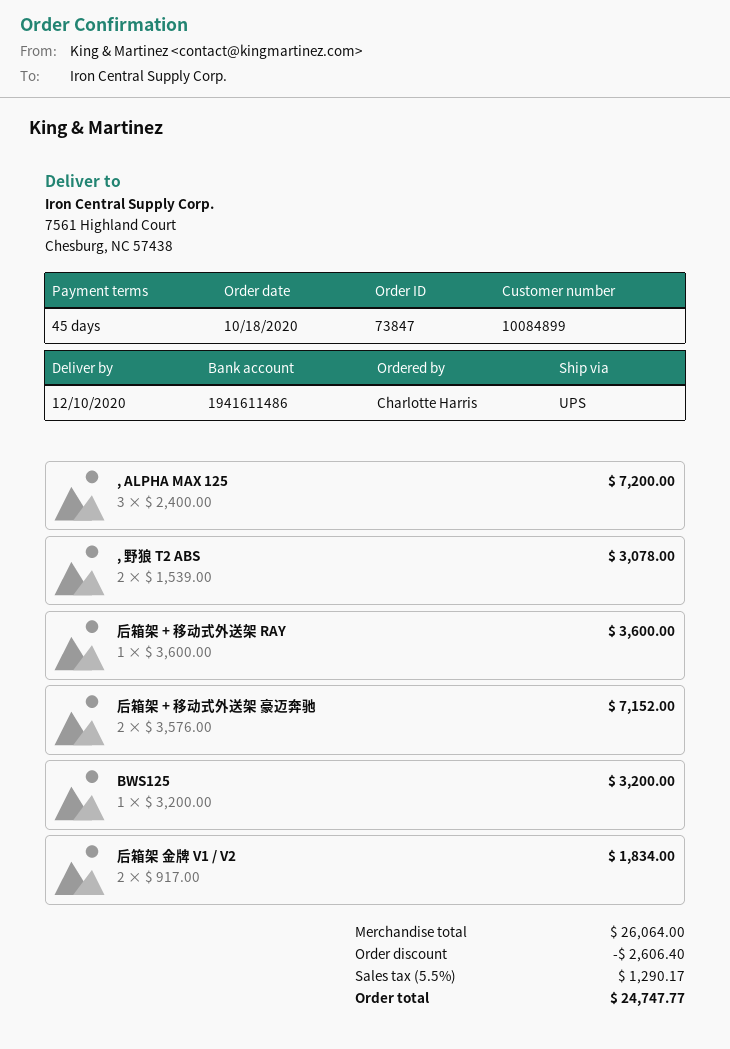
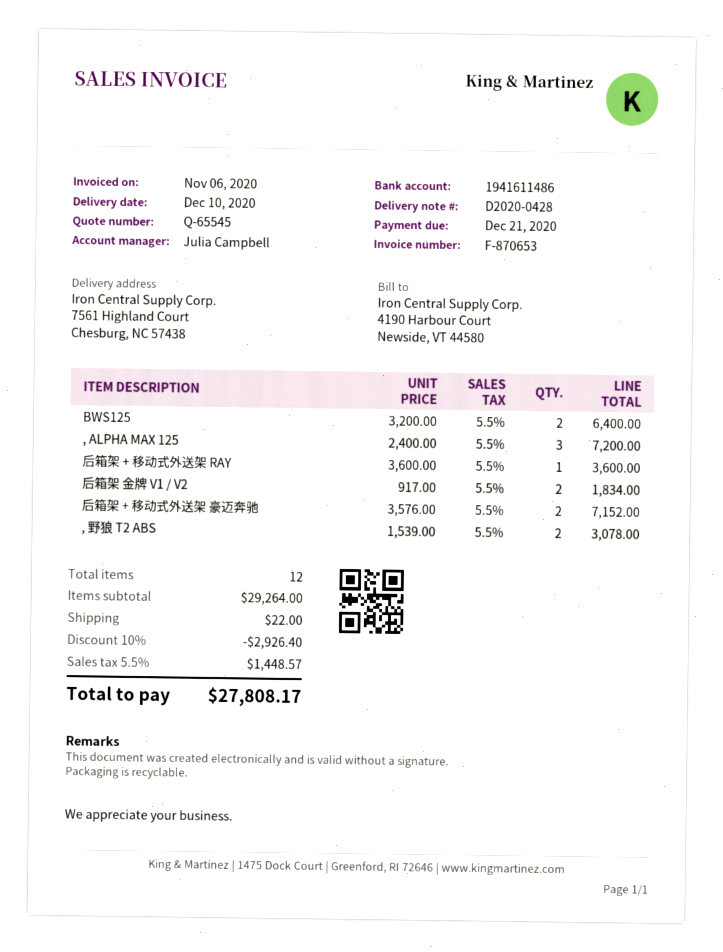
BWS125: 1 x 3200.00 = 3200.00 -> 2 x 3200.00 = 6400.00
subtotal: 26064.00 -> 29264.00
discount: 2606.40 -> 2926.40
shipping: none -> 22.00
tax: 5.5% = 1290.17 -> 5.5% = 1448.57
total: 24747.77 -> 27808.17

